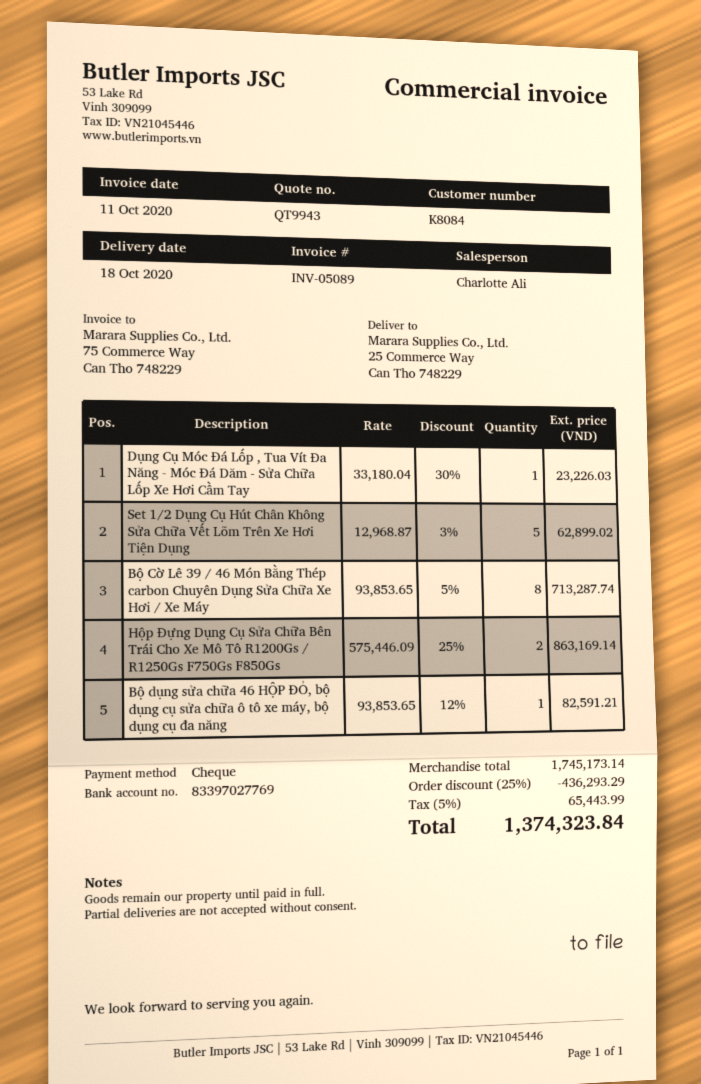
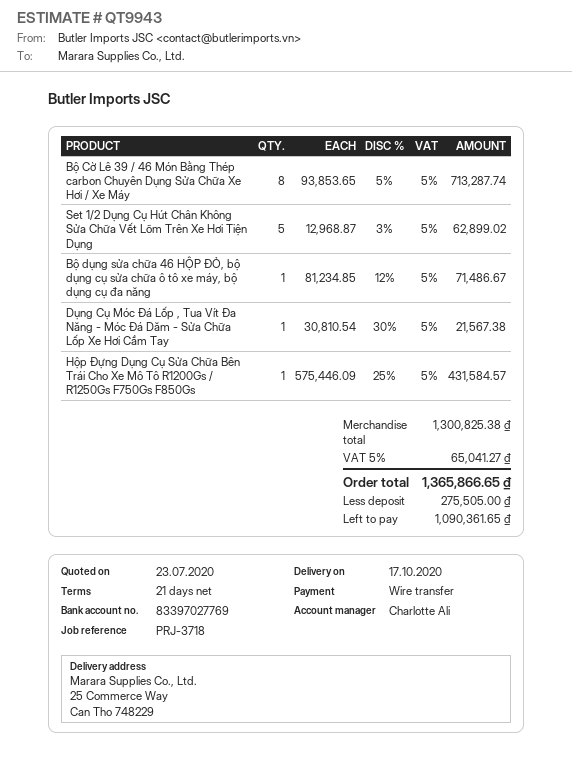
delivery date: 2020-10-18 -> 2020-10-17
payment method: cheque -> bank transfer
Dụng Cụ Móc Đá Lốp , Tua Vít Đa Năng - Móc Đá Dăm - Sửa Chữa Lốp Xe Hơi Cầm Tay: 1 x 33180.04 - 30% = 23226.03 -> 1 x 30810.54 - 30% = 21567.38
Hộp Đựng Dụng Cụ Sửa Chữa Bên Trái Cho Xe Mô Tô R1200Gs / R1250Gs F750Gs F850Gs: 2 x 575446.09 - 25% = 863169.14 -> 1 x 575446.09 - 25% = 431584.57
Bộ dụng sửa chữa 46 HỘP ĐỎ, bộ dụng cụ sửa chữa ô tô xe máy, bộ dụng cụ đa năng: 1 x 93853.65 - 12% = 82591.21 -> 1 x 81234.85 - 12% = 71486.67
subtotal: 1745173.14 -> 1300825.38
discount: 25% = 436293.29 -> none
tax: 5% = 65443.99 -> 5% = 65041.27
total: 1374323.84 -> 1365866.65

